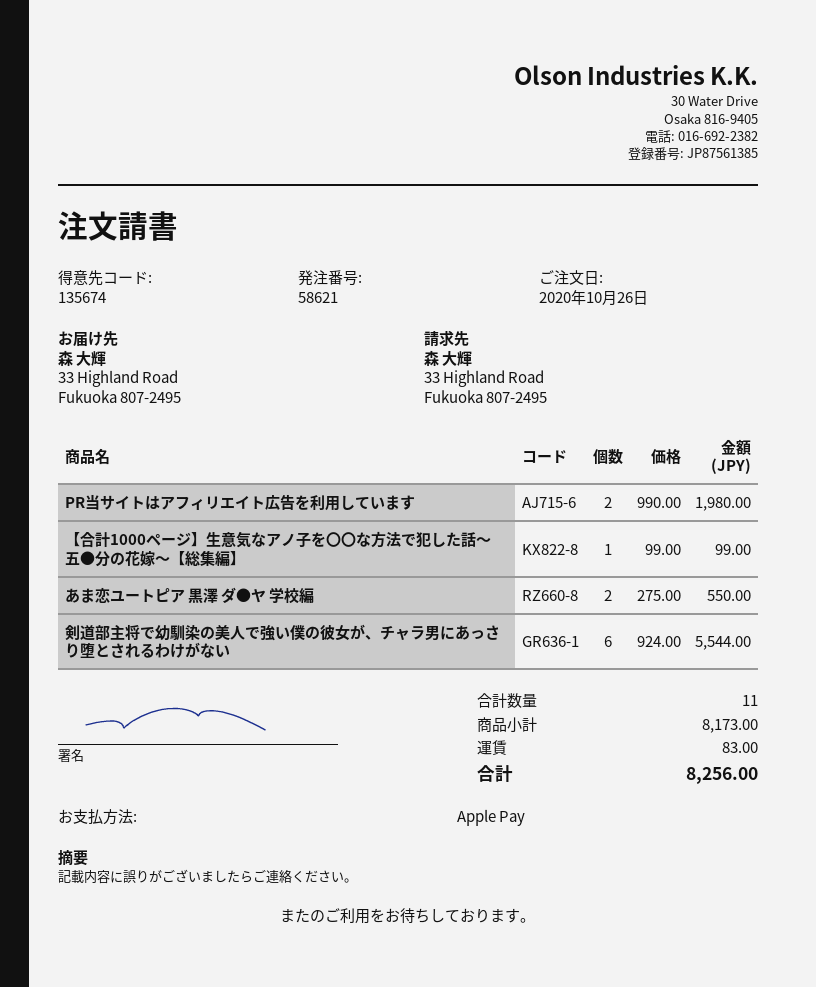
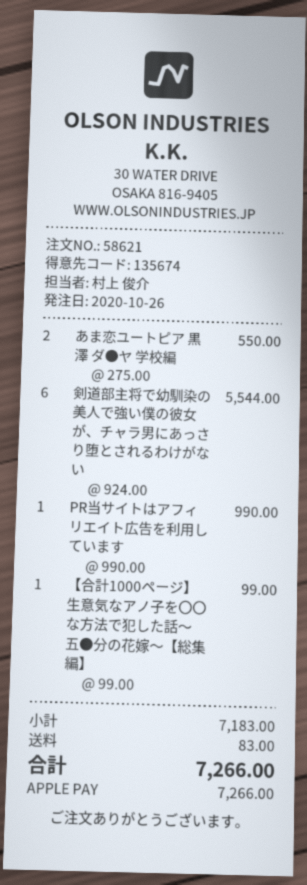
PR当サイトはアフィリエイト広告を利用しています: 2 x 990.00 = 1980.00 -> 1 x 990.00 = 990.00
subtotal: 8173.00 -> 7183.00
total: 8256.00 -> 7266.00

